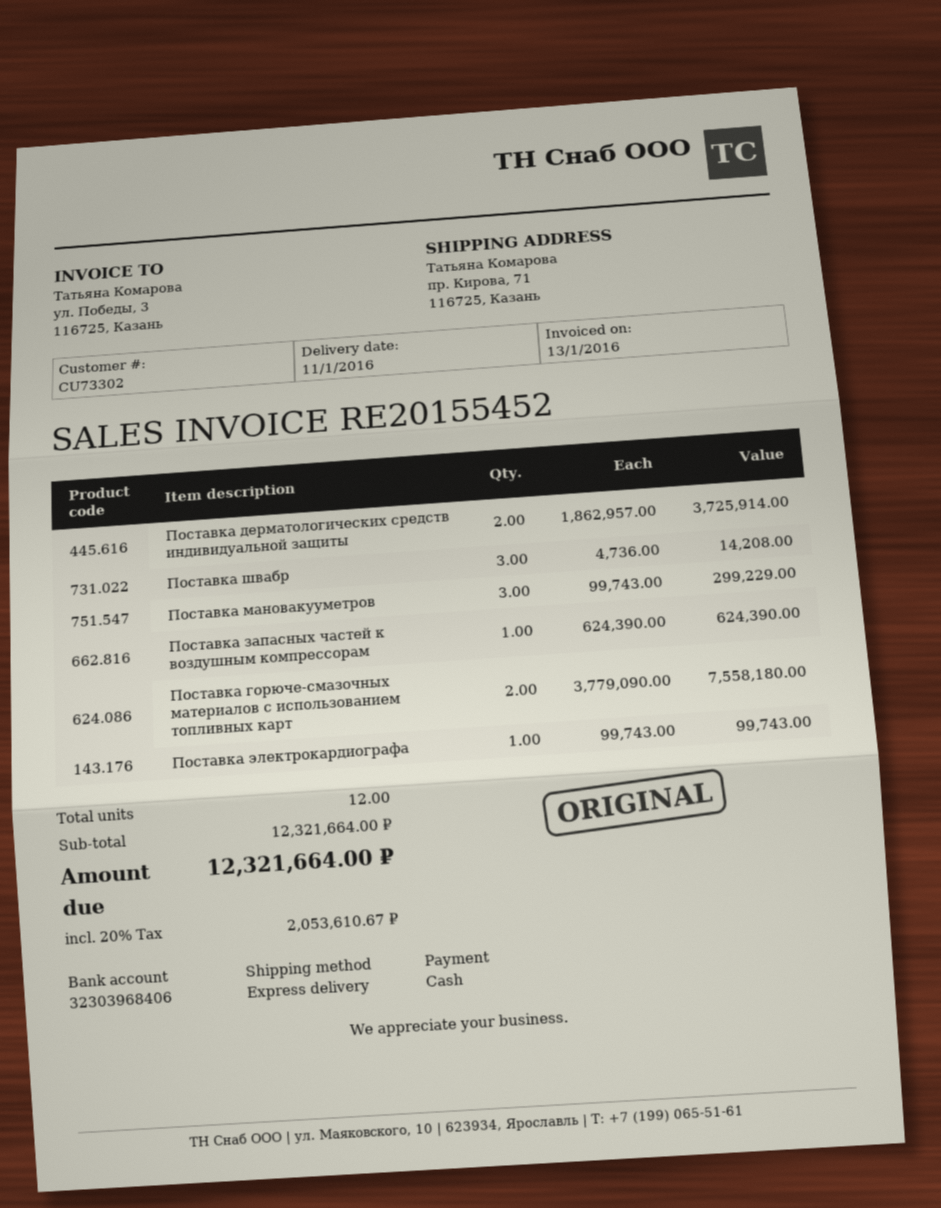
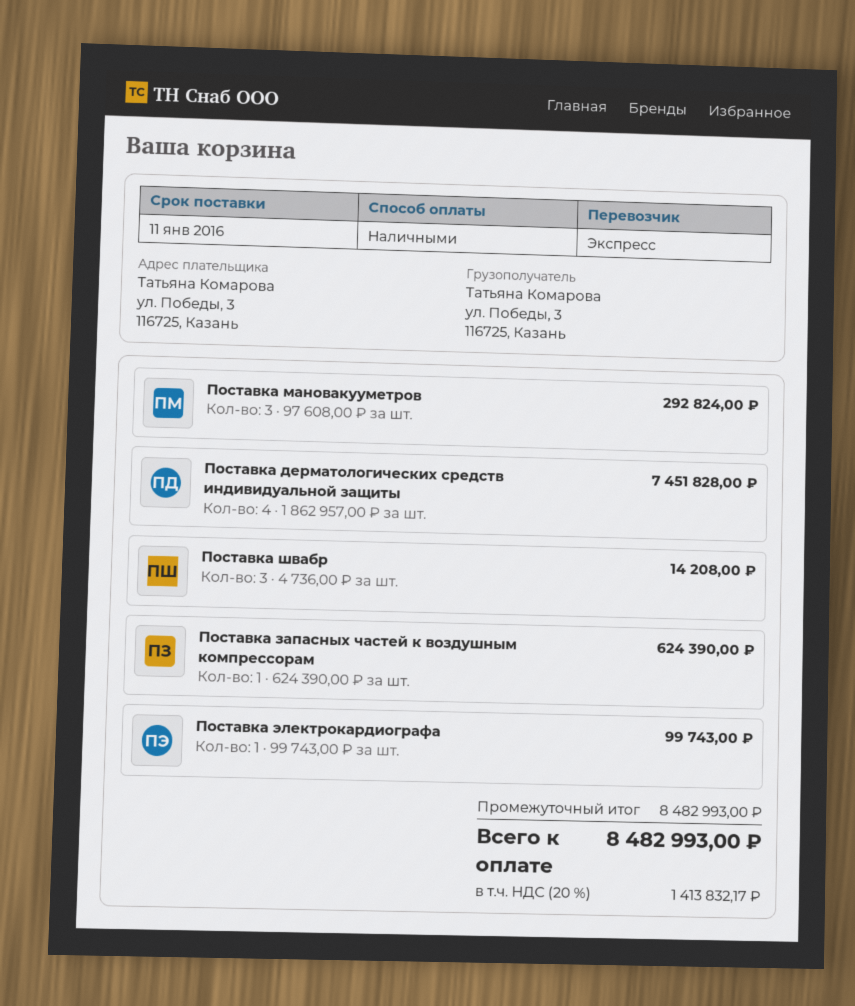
ship to: пр. Кирова, 71, 116725, Казань -> ул. Победы, 3, 116725, Казань
Поставка дерматологических средств индивидуальной защиты: 2 x 1862957.00 = 3725914.00 -> 4 x 1862957.00 = 7451828.00
Поставка мановакууметров: 3 x 99743.00 = 299229.00 -> 3 x 97608.00 = 292824.00
Поставка горюче-смазочных материалов с использованием топливных карт: 2 x 3779090.00 = 7558180.00 -> none
subtotal: 12321664.00 -> 8482993.00
tax: 20% = 2053610.67 -> 20% = 1413832.17
total: 12321664.00 -> 8482993.00

